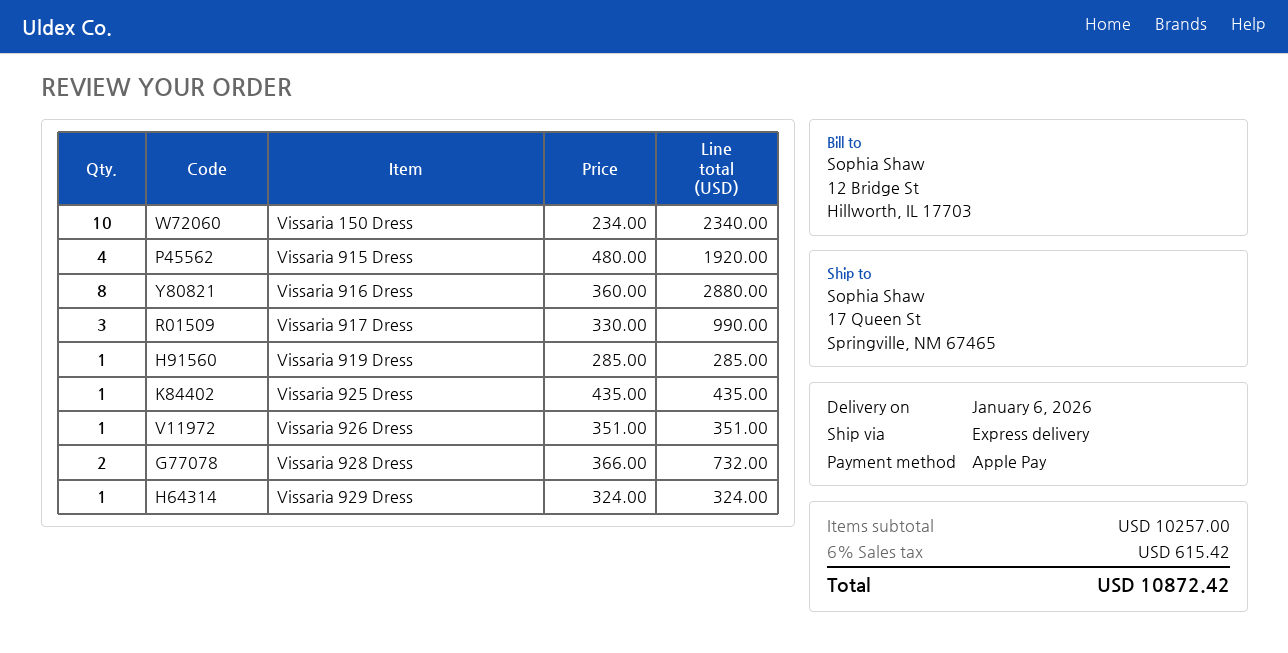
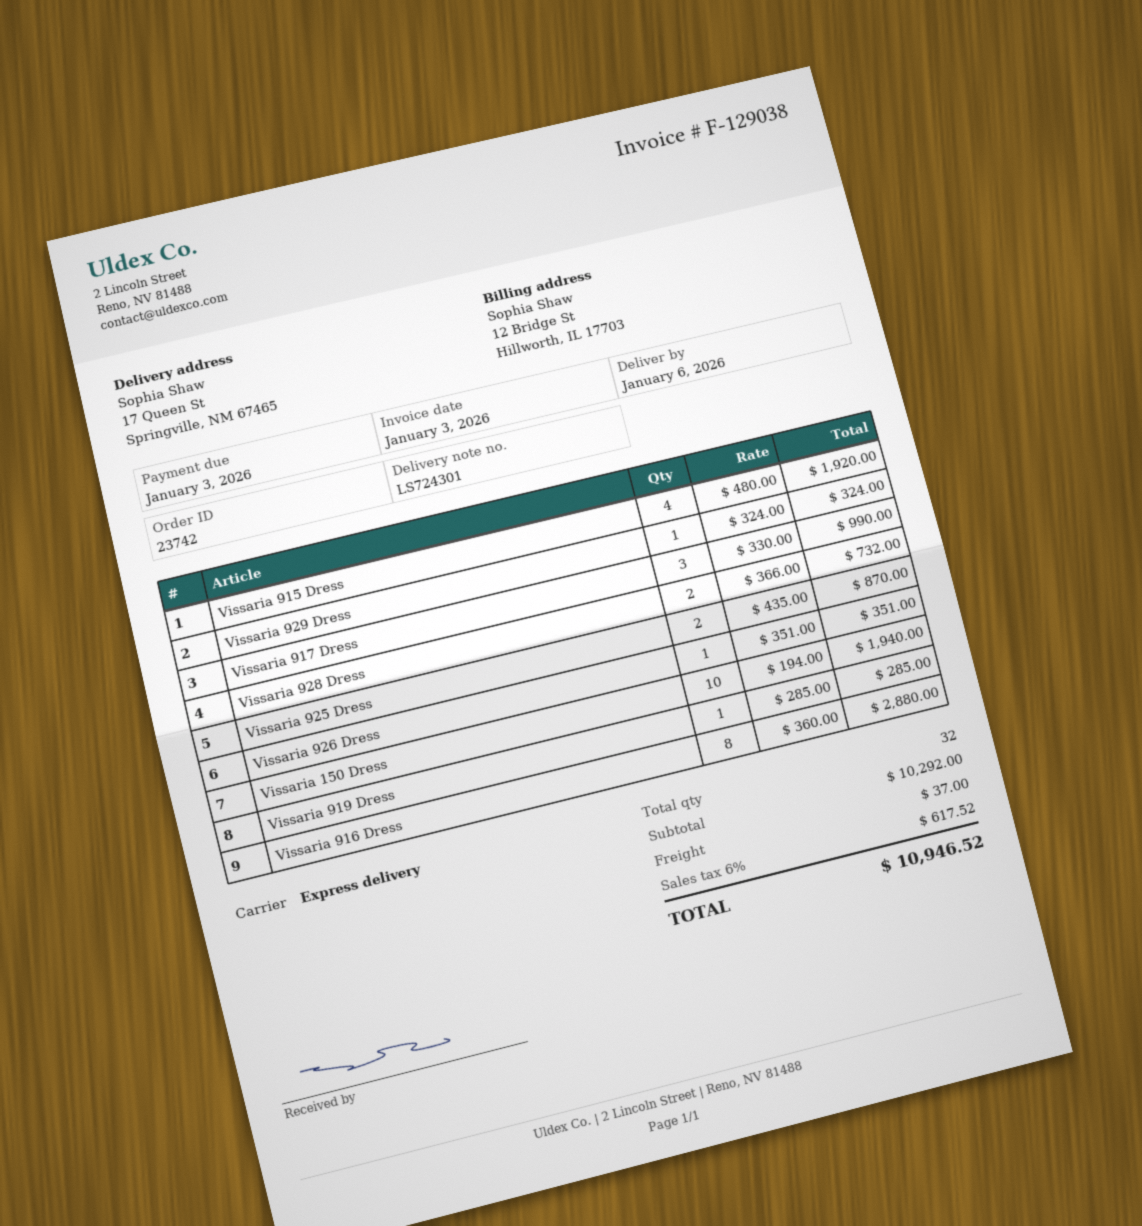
Vissaria 150 Dress: 10 x 234.00 = 2340.00 -> 10 x 194.00 = 1940.00
Vissaria 925 Dress: 1 x 435.00 = 435.00 -> 2 x 435.00 = 870.00
subtotal: 10257.00 -> 10292.00
shipping: none -> 37.00
tax: 6% = 615.42 -> 6% = 617.52
total: 10872.42 -> 10946.52

